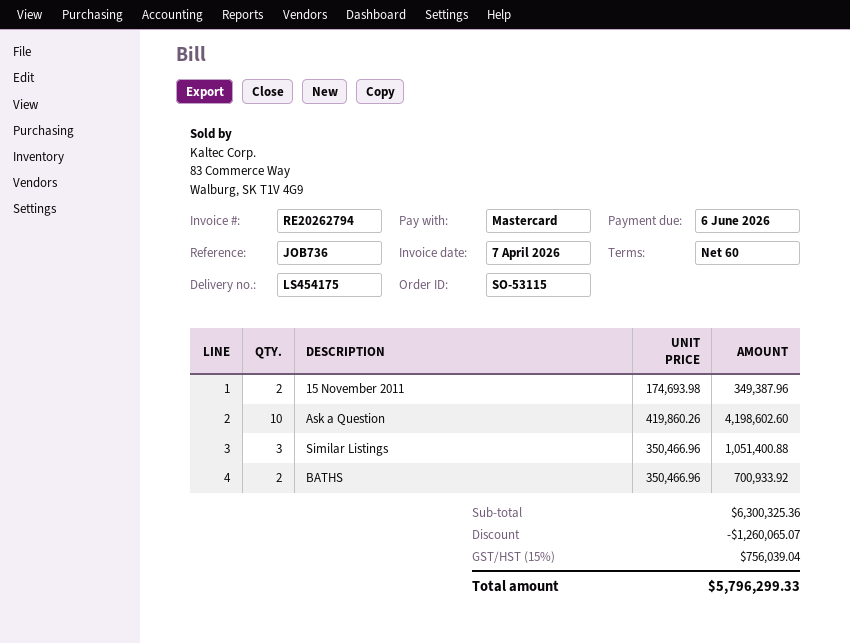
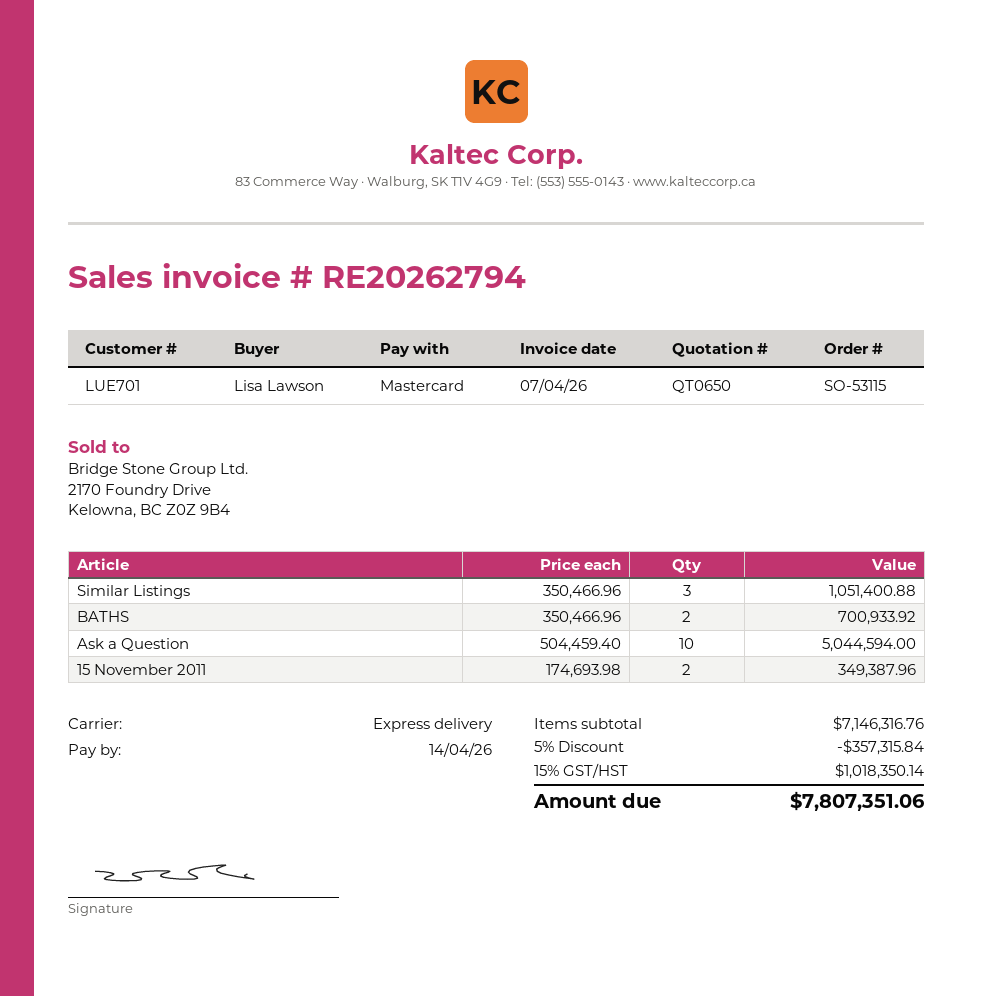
due date: 2026-06-06 -> 2026-04-14
Ask a Question: 10 x 419860.26 = 4198602.60 -> 10 x 504459.40 = 5044594.00
subtotal: 6300325.36 -> 7146316.76
discount: 1260065.07 -> 357315.84
tax: 15% = 756039.04 -> 15% = 1018350.14
total: 5796299.33 -> 7807351.06

